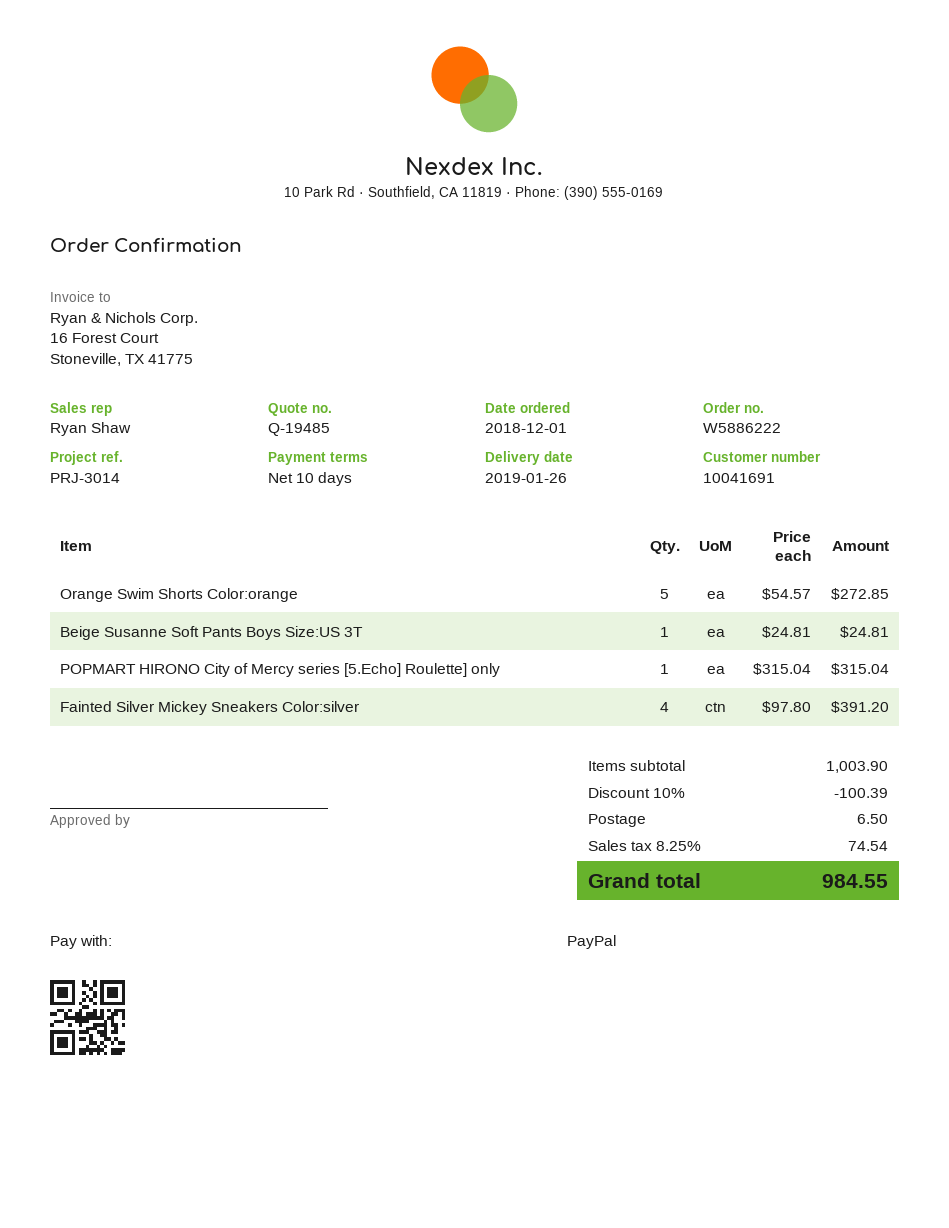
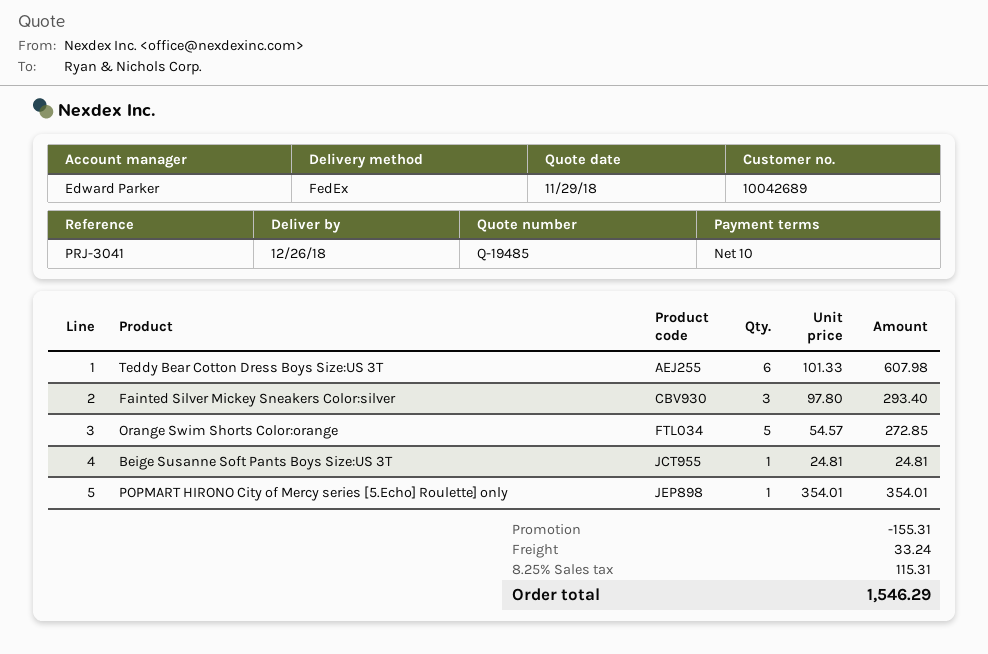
delivery date: 2019-01-26 -> 2018-12-26
customer number: 10041691 -> 10042689
reference: PRJ-3014 -> PRJ-3041
sales rep: Ryan Shaw -> Edward Parker
POPMART HIRONO City of Mercy series [5.Echo] Roulette] only: 1 x 315.04 = 315.04 -> 1 x 354.01 = 354.01
Fainted Silver Mickey Sneakers Color:silver: 4 x 97.80 = 391.20 -> 3 x 97.80 = 293.40
Teddy Bear Cotton Dress Boys Size:US 3T: none -> 6 x 101.33 = 607.98
discount: 100.39 -> 155.31
shipping: 6.50 -> 33.24
tax: 8.25% = 74.54 -> 8.25% = 115.31
total: 984.55 -> 1546.29

